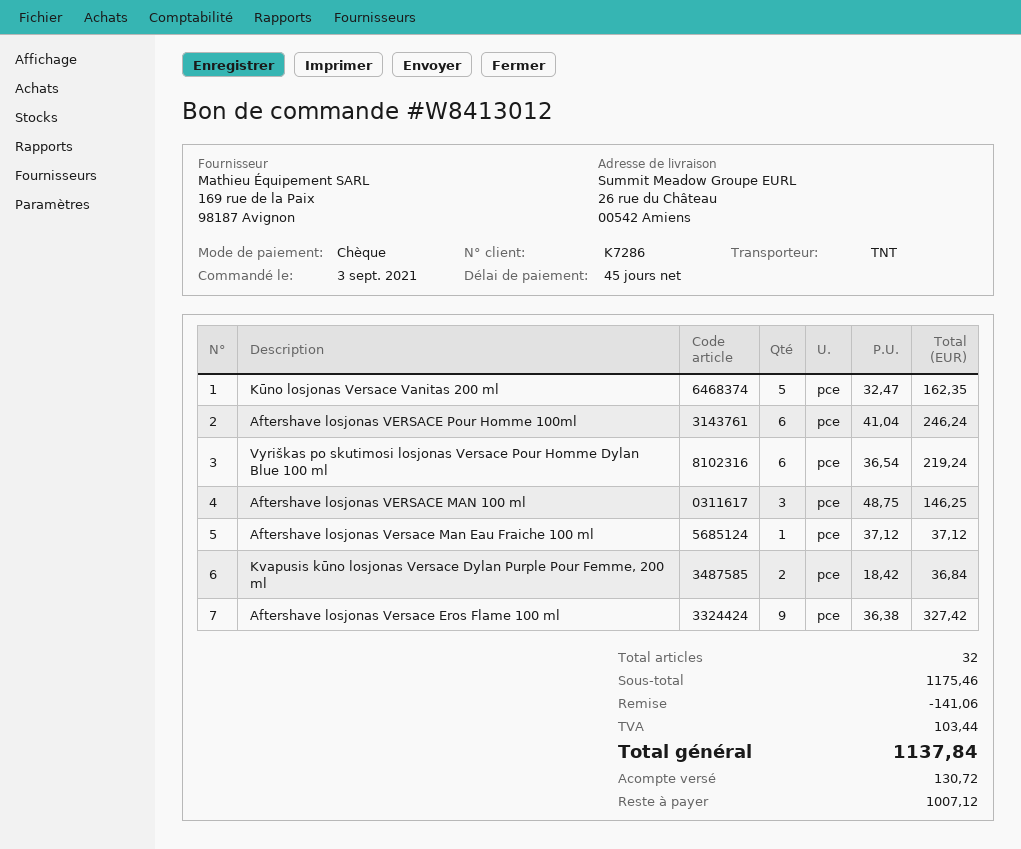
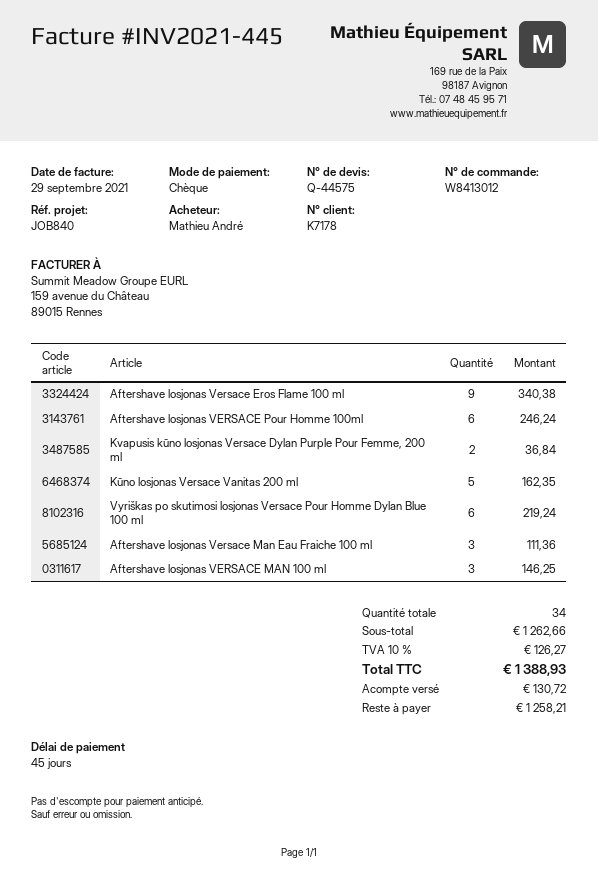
customer number: K7286 -> K7178
Aftershave losjonas Versace Man Eau Fraiche 100 ml: 1 for 37.12 -> 3 for 111.36
Aftershave losjonas Versace Eros Flame 100 ml: 9 for 327.42 -> 9 for 340.38
total quantity: 32 -> 34
subtotal: 1175.46 -> 1262.66
discount: 141.06 -> none
tax: 103.44 -> 126.27
total: 1137.84 -> 1388.93
balance: 1007.12 -> 1258.21

